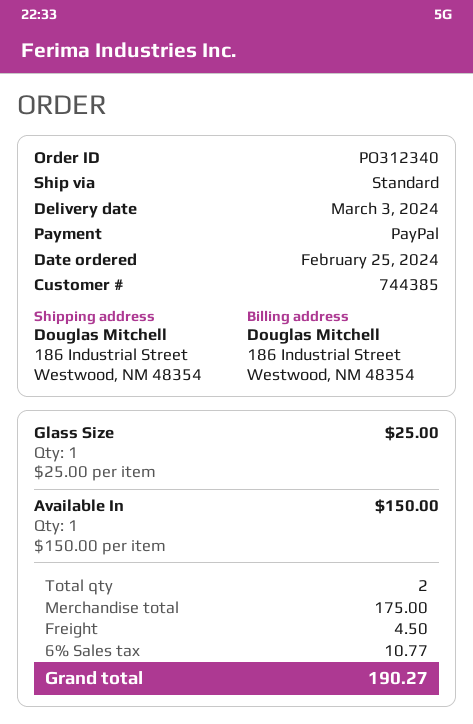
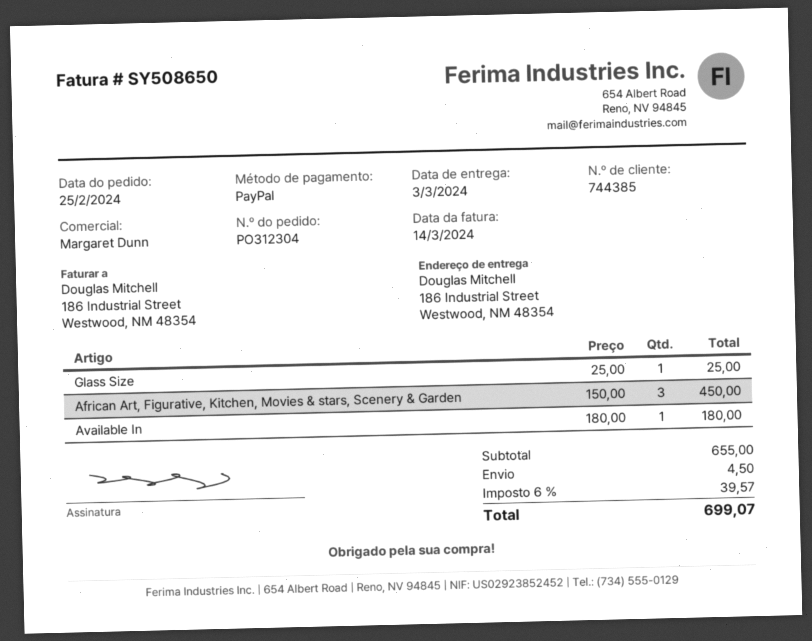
order number: PO312340 -> PO312304
Available In: 1 x 150.00 = 150.00 -> 1 x 180.00 = 180.00
African Art, Figurative, Kitchen, Movies & stars, Scenery & Garden: none -> 3 x 150.00 = 450.00
subtotal: 175.00 -> 655.00
tax: 6% = 10.77 -> 6% = 39.57
total: 190.27 -> 699.07

